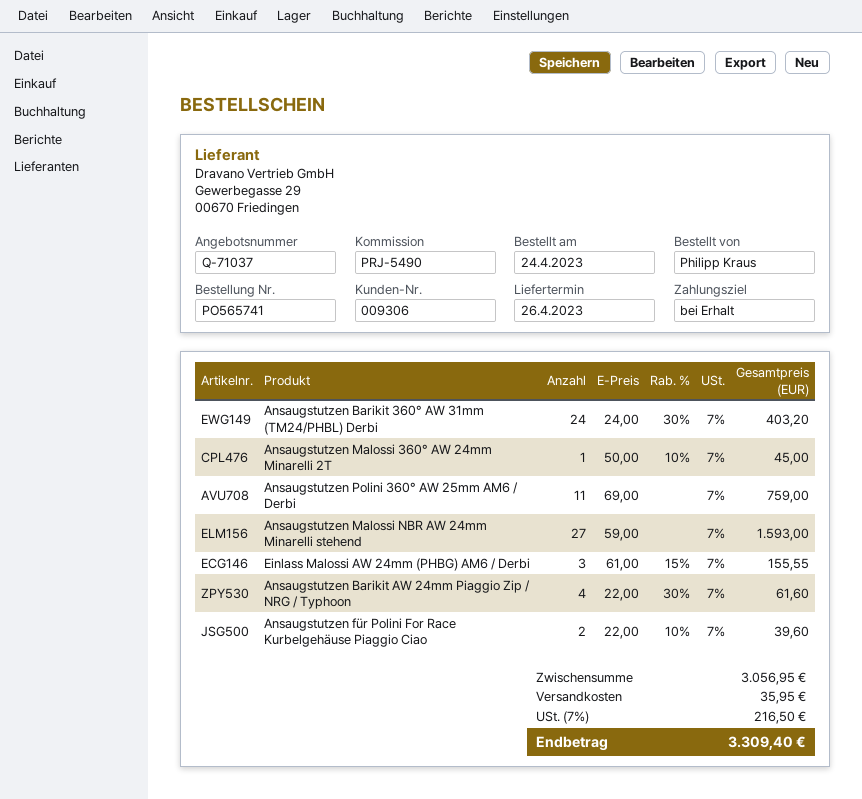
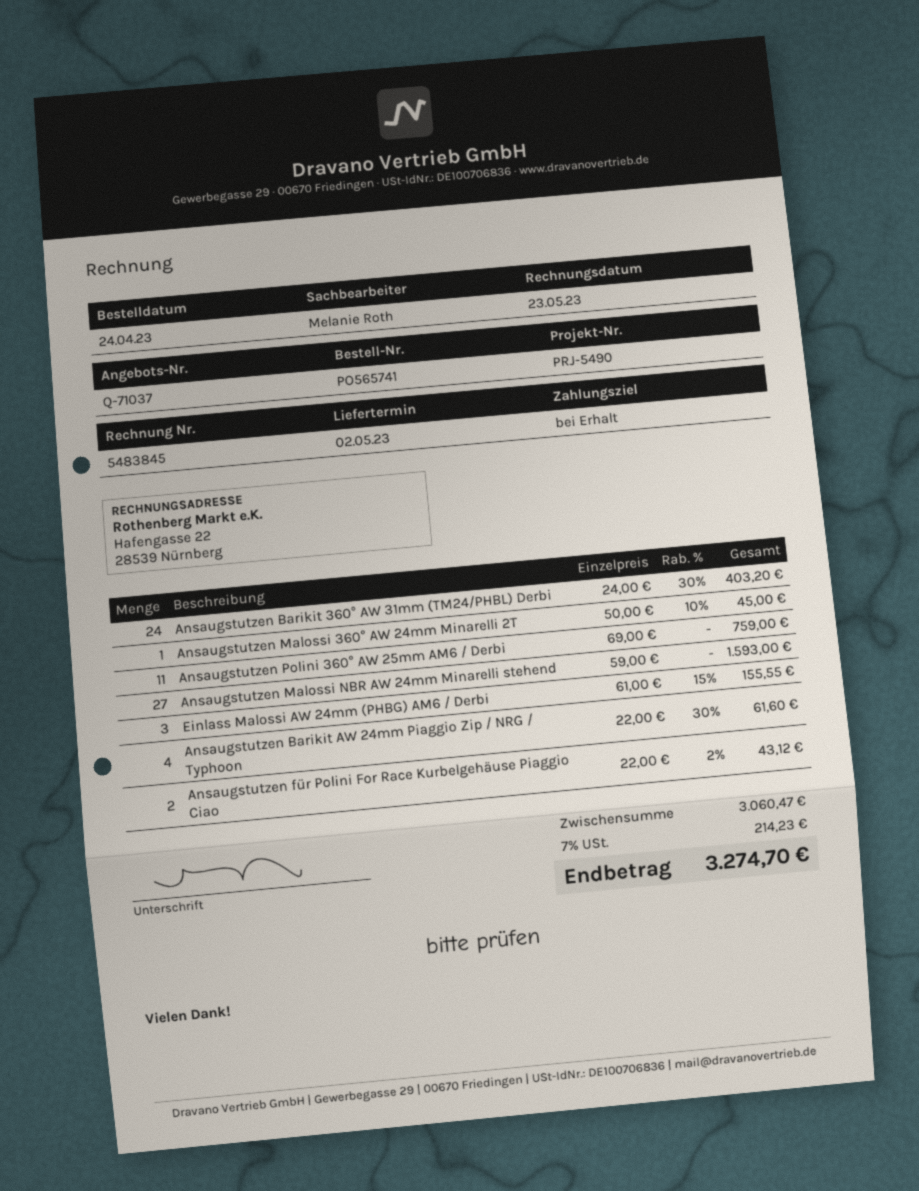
delivery date: 2023-04-26 -> 2023-05-02
Ansaugstutzen für Polini For Race Kurbelgehäuse Piaggio Ciao: 2 x 22.00 - 10% = 39.60 -> 2 x 22.00 - 2% = 43.12
subtotal: 3056.95 -> 3060.47
shipping: 35.95 -> none
tax: 7% = 216.50 -> 7% = 214.23
total: 3309.40 -> 3274.70

